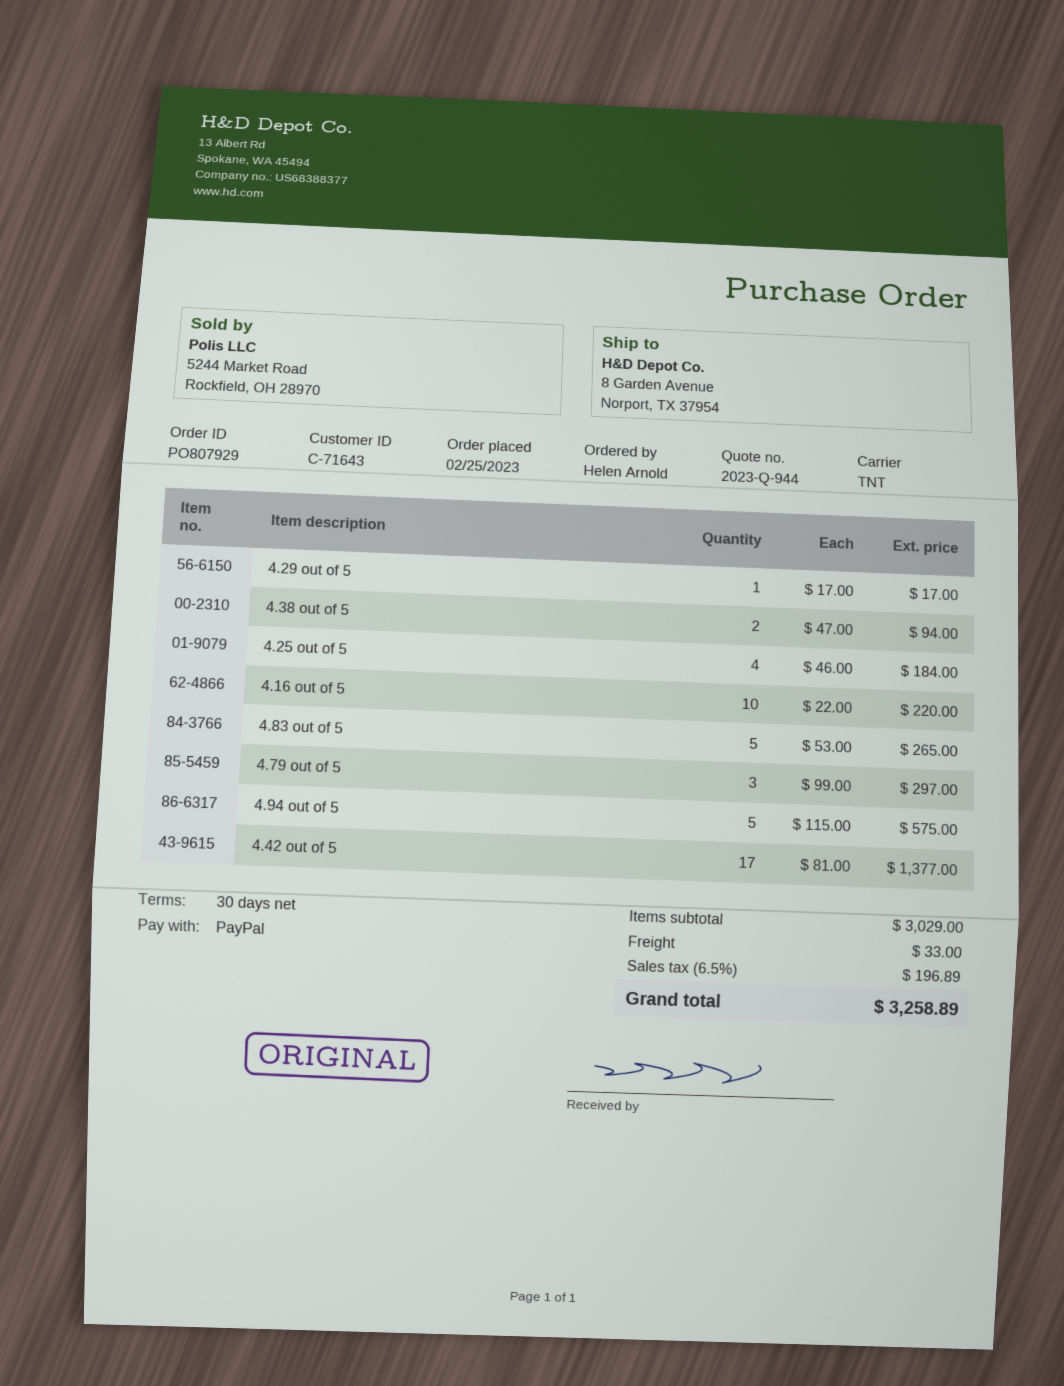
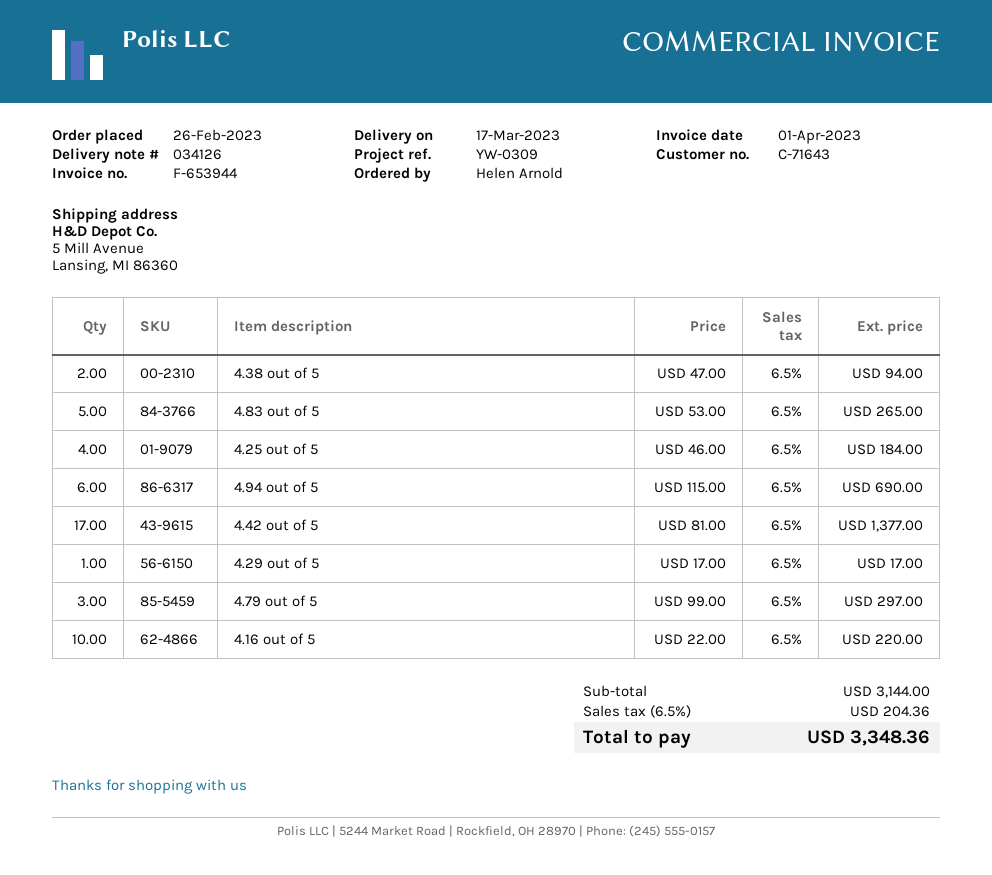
order date: 2023-02-25 -> 2023-02-26
ship to: 8 Garden Avenue, Norport, TX 37954 -> 5 Mill Avenue, Lansing, MI 86360
4.94 out of 5: 5 x 115.00 = 575.00 -> 6 x 115.00 = 690.00
subtotal: 3029.00 -> 3144.00
shipping: 33.00 -> none
tax: 6.5% = 196.89 -> 6.5% = 204.36
total: 3258.89 -> 3348.36

